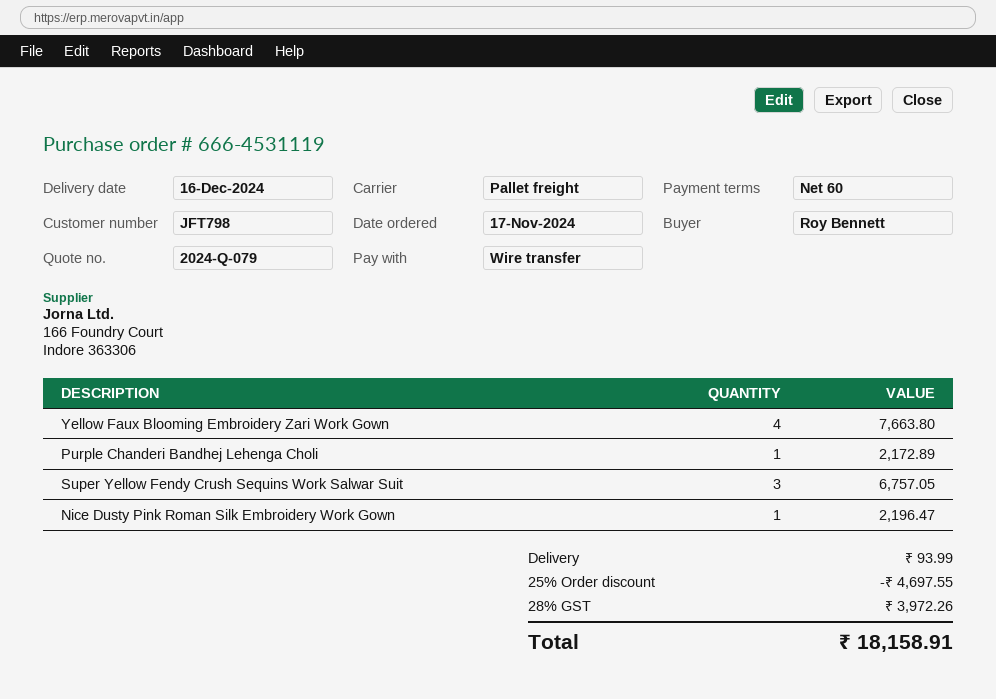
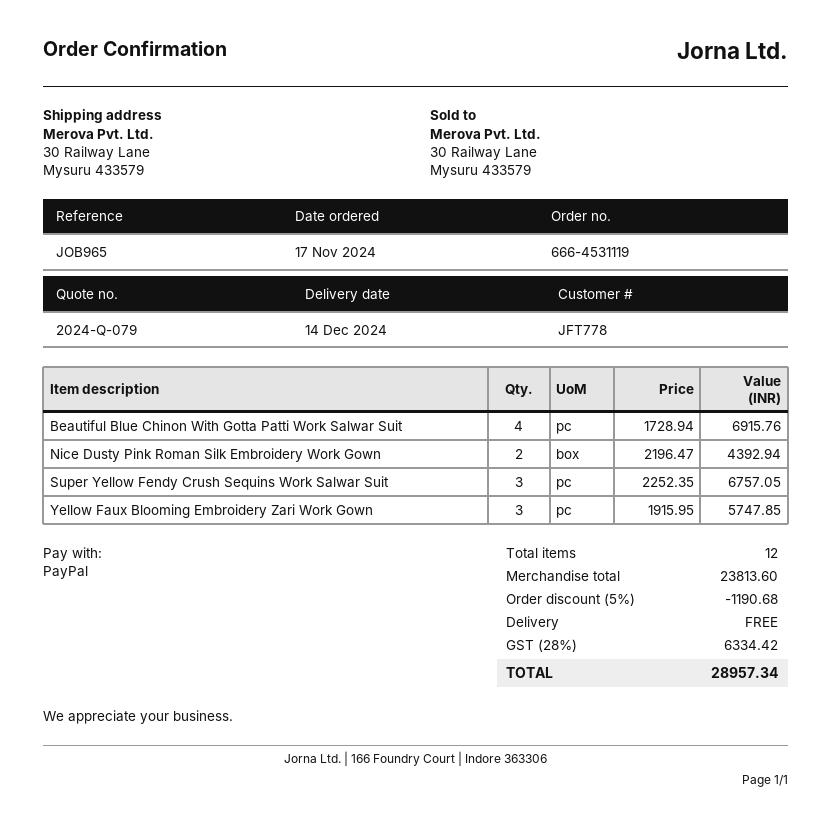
delivery date: 2024-12-16 -> 2024-12-14
customer number: JFT798 -> JFT778
payment method: bank transfer -> PayPal
Yellow Faux Blooming Embroidery Zari Work Gown: 4 for 7663.80 -> 3 for 5747.85
Purple Chanderi Bandhej Lehenga Choli: 1 for 2172.89 -> none
Nice Dusty Pink Roman Silk Embroidery Work Gown: 1 for 2196.47 -> 2 for 4392.94
Beautiful Blue Chinon With Gotta Patti Work Salwar Suit: none -> 4 for 6915.76
discount: 25% = 4697.55 -> 5% = 1190.68
shipping: 93.99 -> 0.00
tax: 28% = 3972.26 -> 28% = 6334.42
total: 18158.91 -> 28957.34

